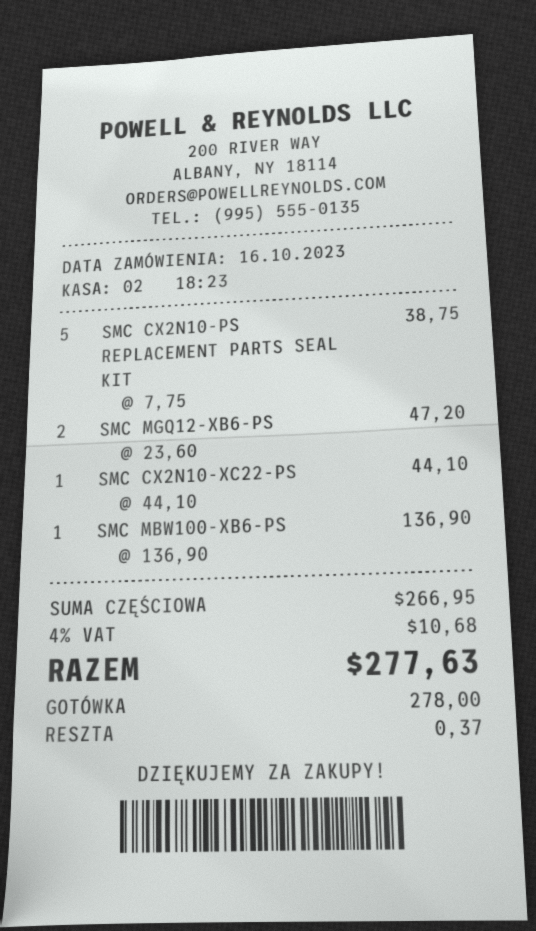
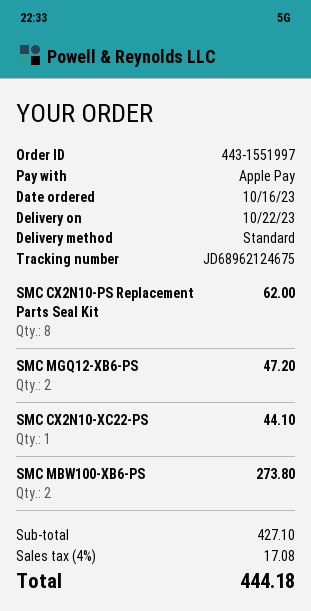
payment method: cash -> Apple Pay
SMC CX2N10-PS REPLACEMENT PARTS SEAL KIT: 5 for 38.75 -> 8 for 62.00
SMC MBW100-XB6-PS: 1 for 136.90 -> 2 for 273.80
subtotal: 266.95 -> 427.10
tax: 4% = 10.68 -> 4% = 17.08
total: 277.63 -> 444.18

